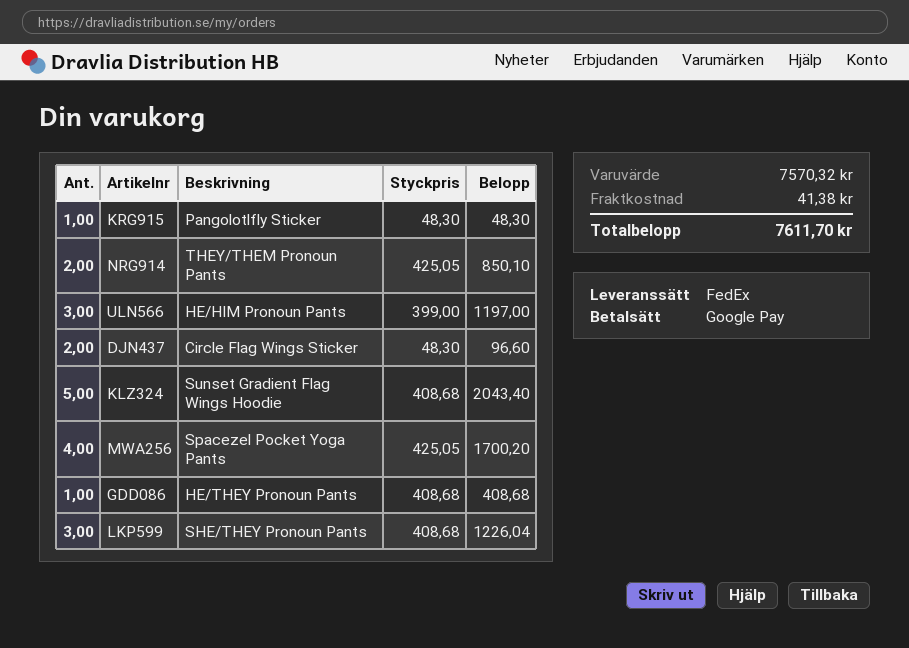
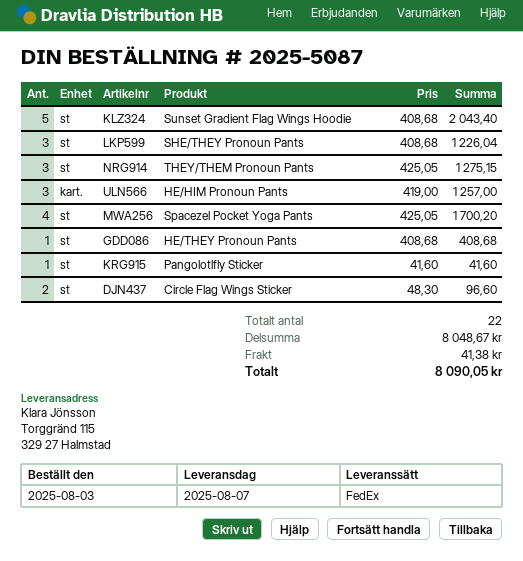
Pangolotlfly Sticker: 1 x 48.30 = 48.30 -> 1 x 41.60 = 41.60
THEY/THEM Pronoun Pants: 2 x 425.05 = 850.10 -> 3 x 425.05 = 1275.15
HE/HIM Pronoun Pants: 3 x 399.00 = 1197.00 -> 3 x 419.00 = 1257.00
subtotal: 7570.32 -> 8048.67
total: 7611.70 -> 8090.05

